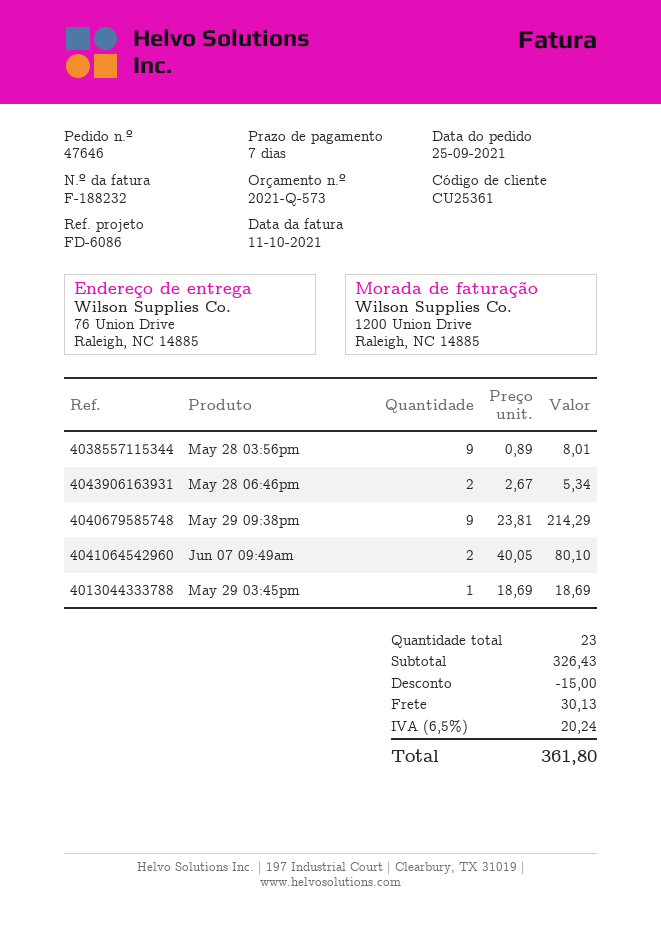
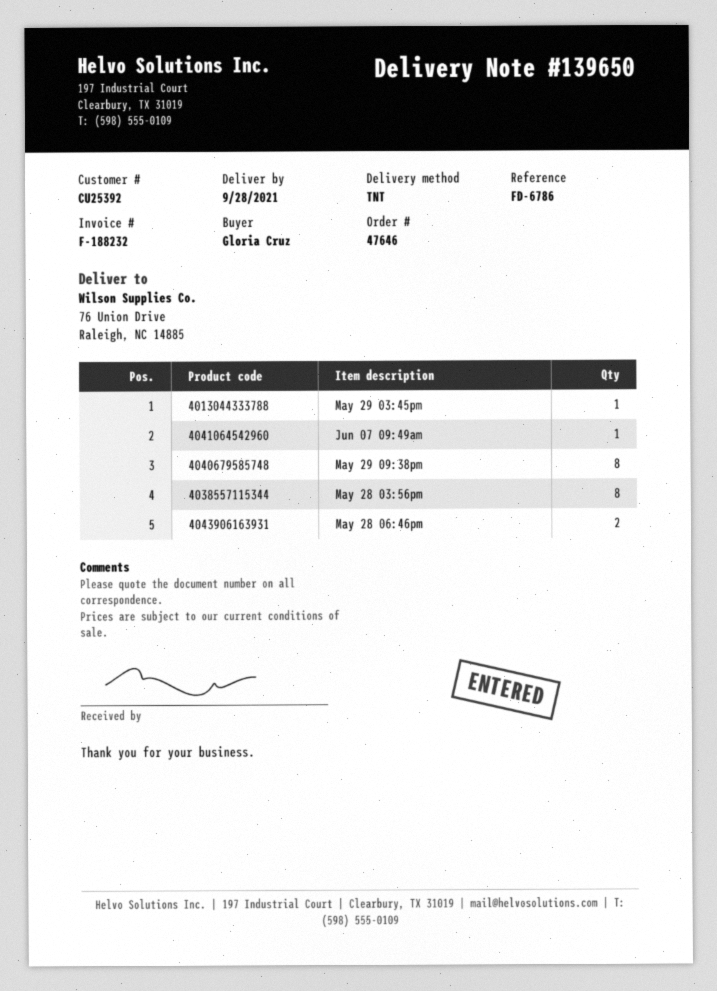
customer number: CU25361 -> CU25392
reference: FD-6086 -> FD-6786
May 28 03:56pm: 9 -> 8
May 29 09:38pm: 9 -> 8
Jun 07 09:49am: 2 -> 1

